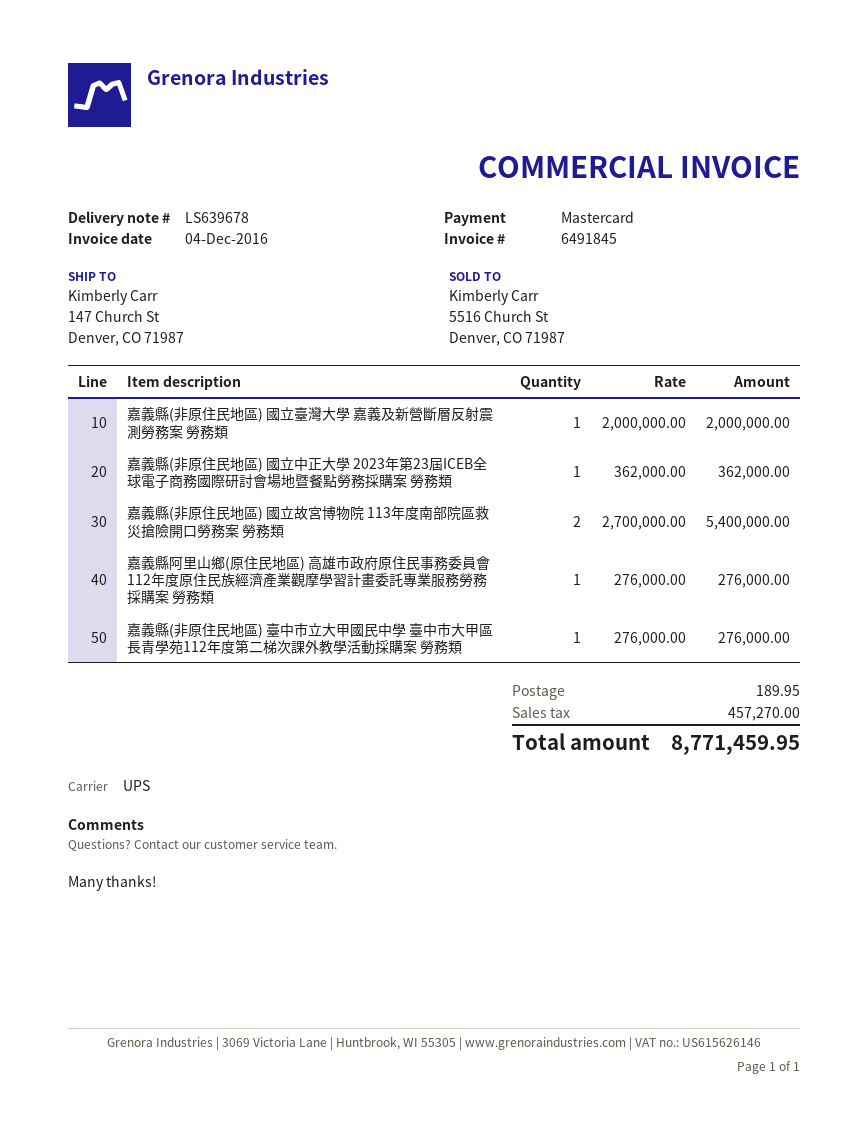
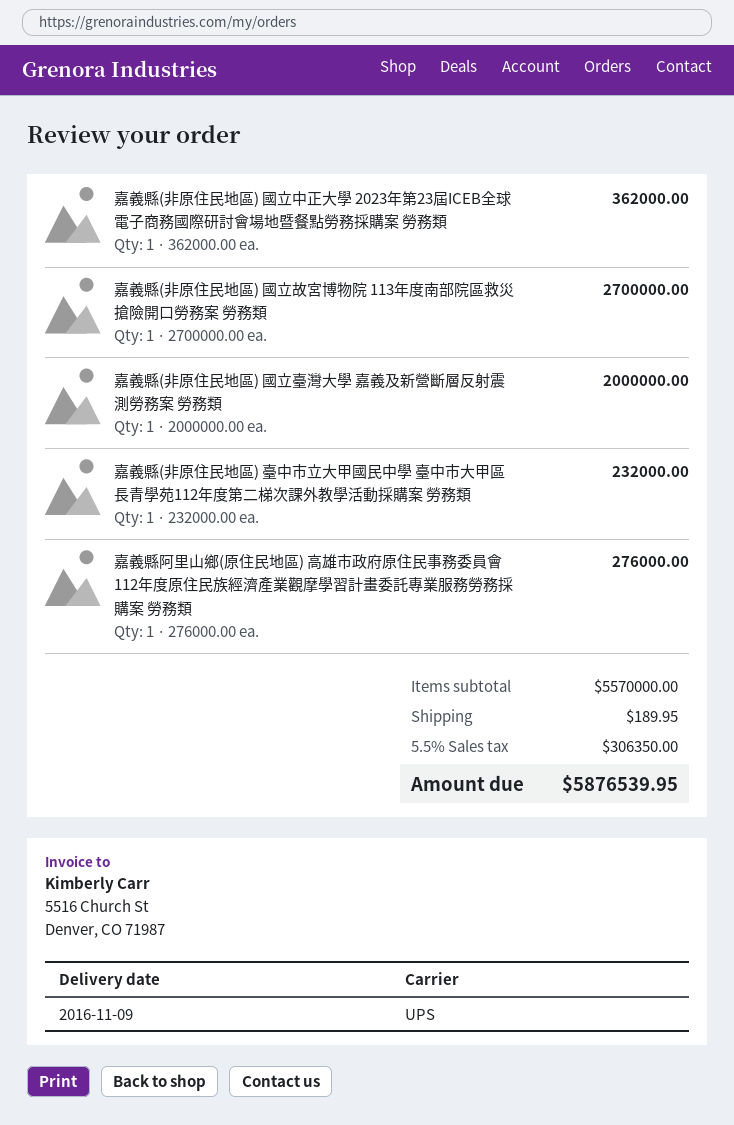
嘉義縣(非原住民地區) 國立故宮博物院 113年度南部院區救災搶險開口勞務案 勞務類: 2 x 2700000.00 = 5400000.00 -> 1 x 2700000.00 = 2700000.00
嘉義縣(非原住民地區) 臺中市立大甲國民中學 臺中市大甲區長青學苑112年度第二梯次課外教學活動採購案 勞務類: 1 x 276000.00 = 276000.00 -> 1 x 232000.00 = 232000.00
tax: 457270.00 -> 306350.00
total: 8771459.95 -> 5876539.95

